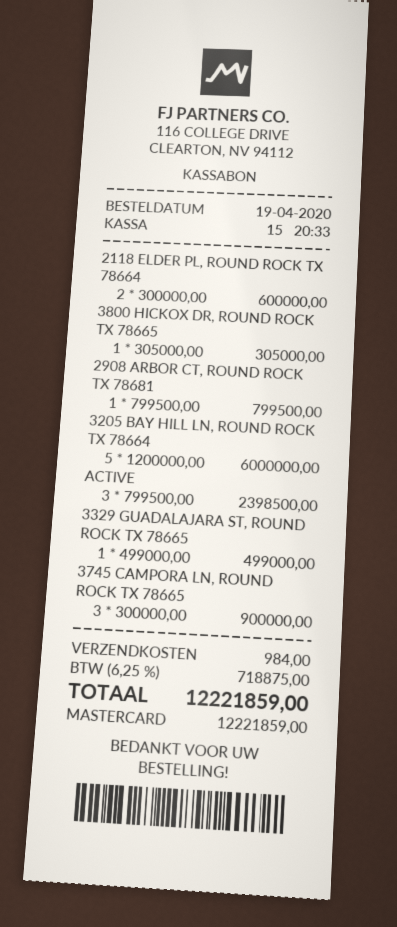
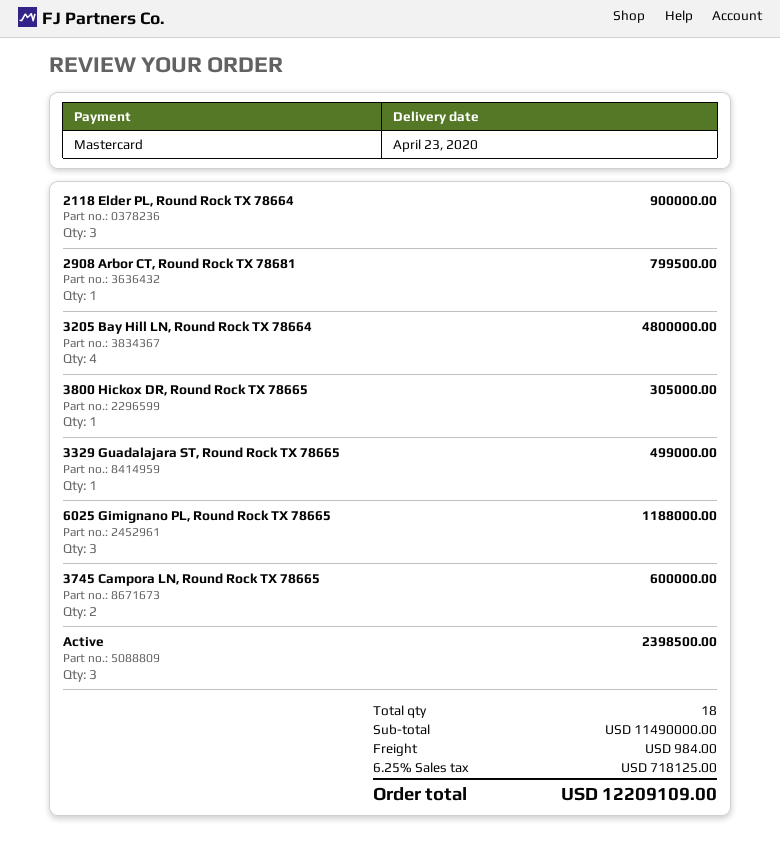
2118 ELDER PL, ROUND ROCK TX 78664: 2 for 600000.00 -> 3 for 900000.00
3205 BAY HILL LN, ROUND ROCK TX 78664: 5 for 6000000.00 -> 4 for 4800000.00
3745 CAMPORA LN, ROUND ROCK TX 78665: 3 for 900000.00 -> 2 for 600000.00
6025 Gimignano PL, Round Rock TX 78665: none -> 3 for 1188000.00
tax: 6.25% = 718875.00 -> 6.25% = 718125.00
total: 12221859.00 -> 12209109.00

